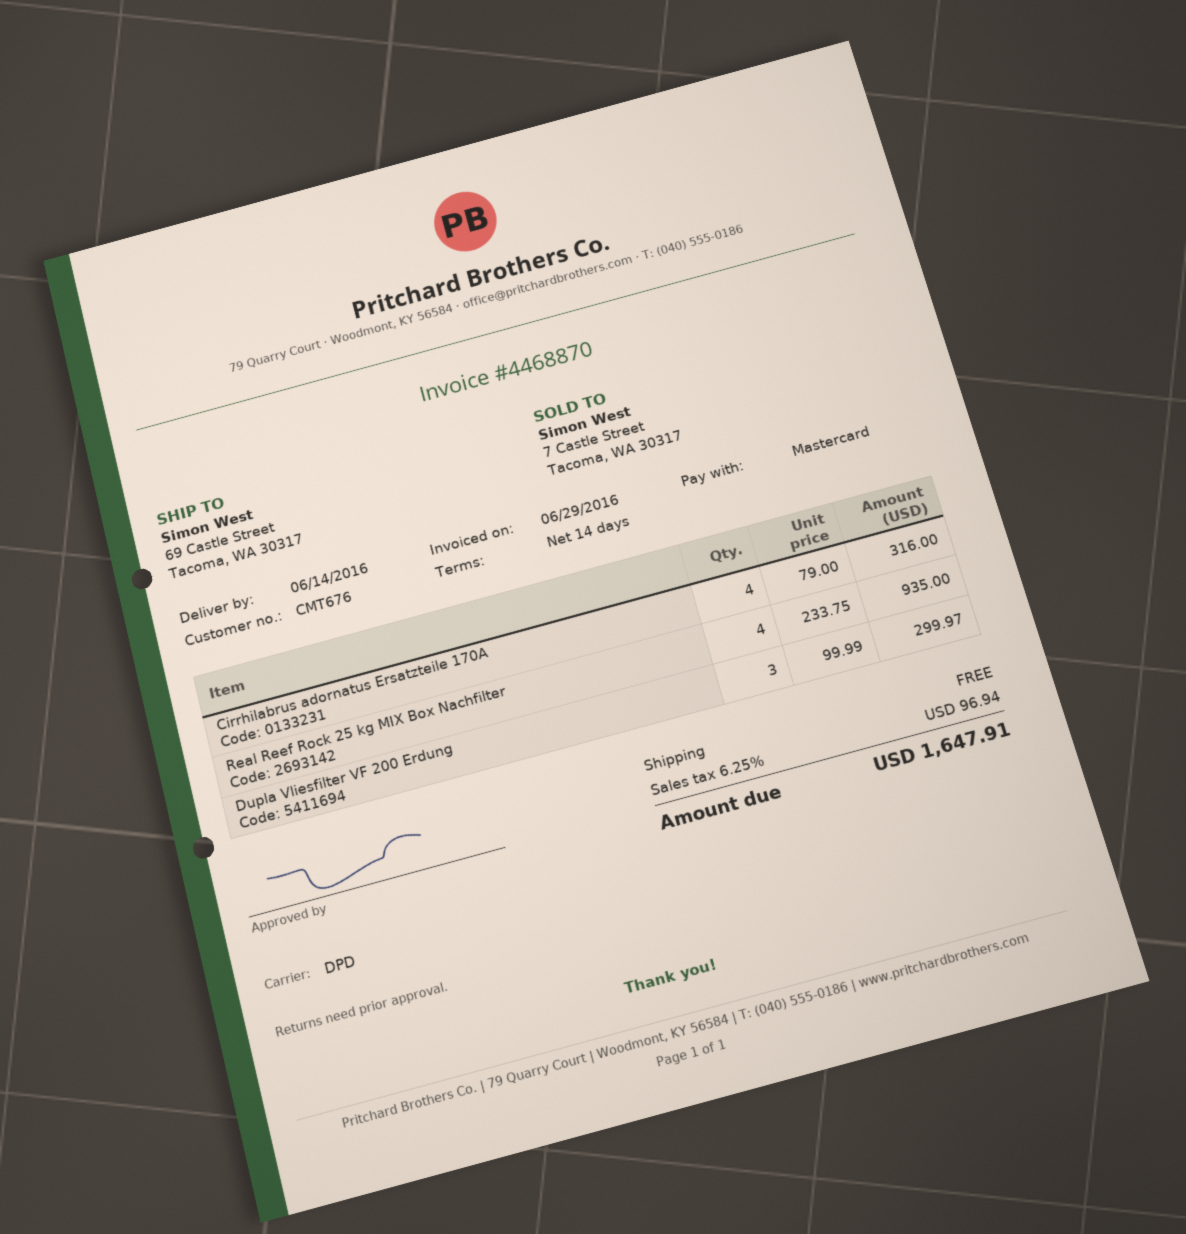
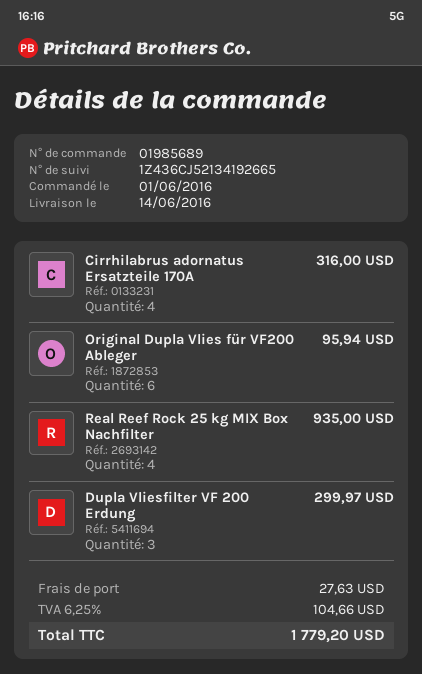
Original Dupla Vlies für VF200 Ableger: none -> 6 for 95.94
shipping: 0.00 -> 27.63
tax: 6.25% = 96.94 -> 6.25% = 104.66
total: 1647.91 -> 1779.20

